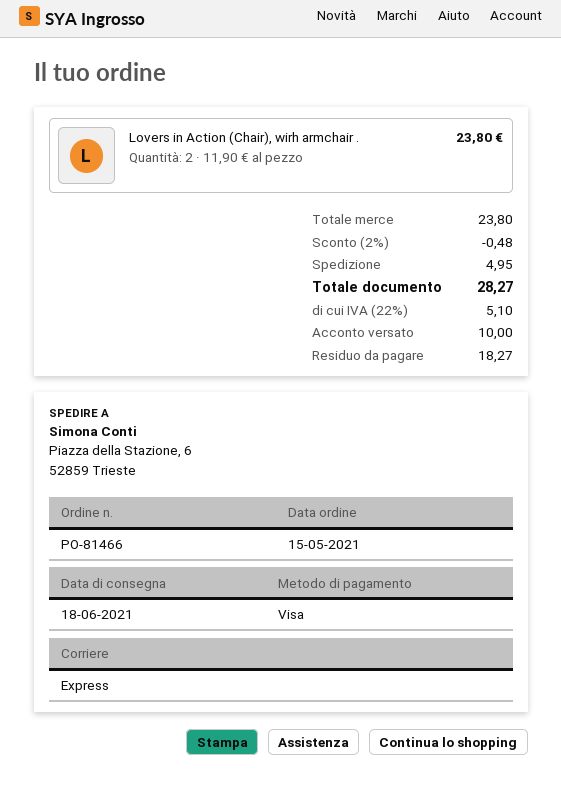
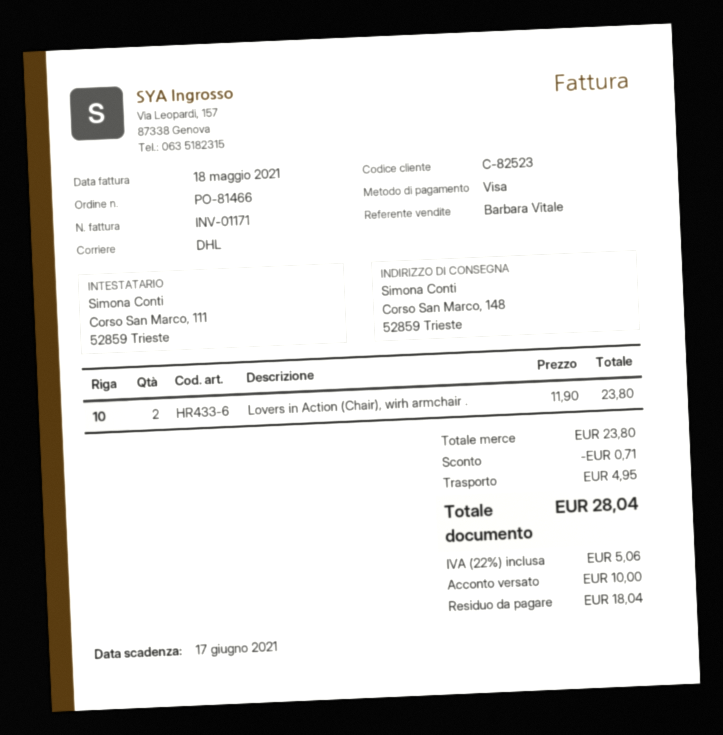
shipping method: express -> DHL
ship to: Piazza della Stazione, 6, 52859 Trieste -> Corso San Marco, 148, 52859 Trieste
discount: 0.48 -> 0.71
tax: 22% = 5.10 -> 22% = 5.06
total: 28.27 -> 28.04
balance: 18.27 -> 18.04

